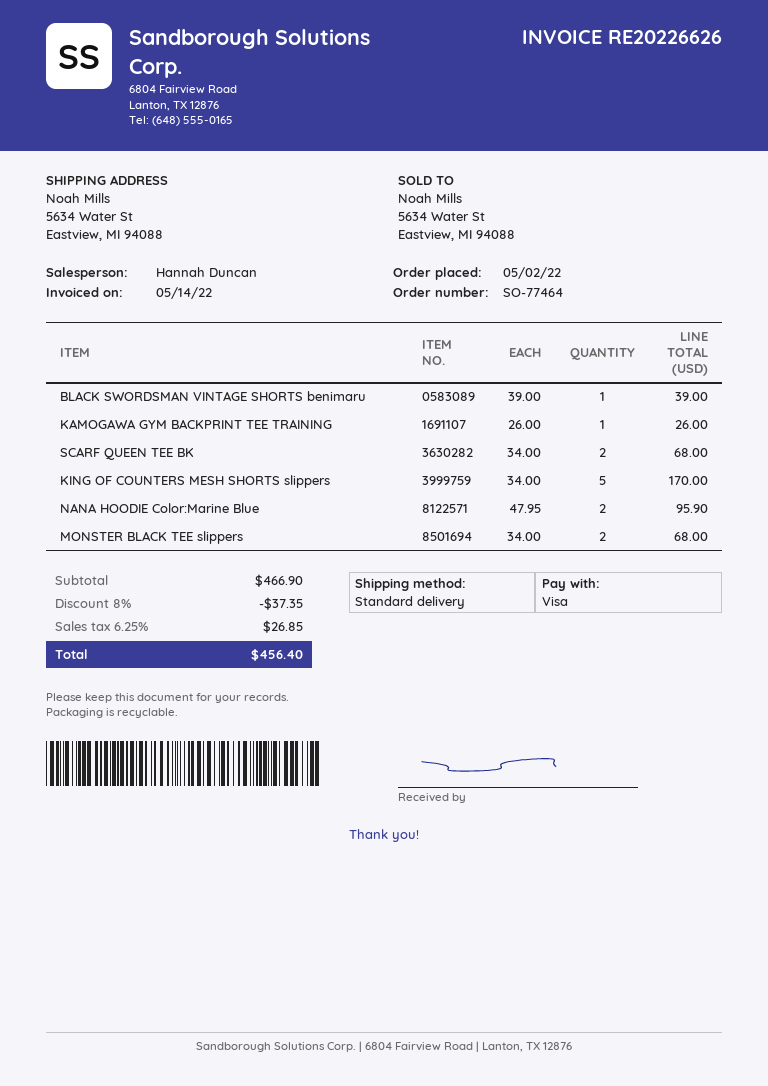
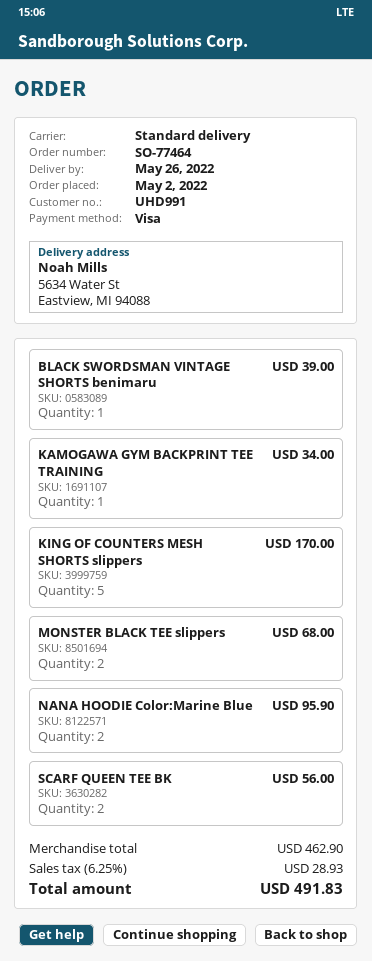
KAMOGAWA GYM BACKPRINT TEE TRAINING: 1 for 26.00 -> 1 for 34.00
SCARF QUEEN TEE BK: 2 for 68.00 -> 2 for 56.00
subtotal: 466.90 -> 462.90
discount: 8% = 37.35 -> none
tax: 6.25% = 26.85 -> 6.25% = 28.93
total: 456.40 -> 491.83

